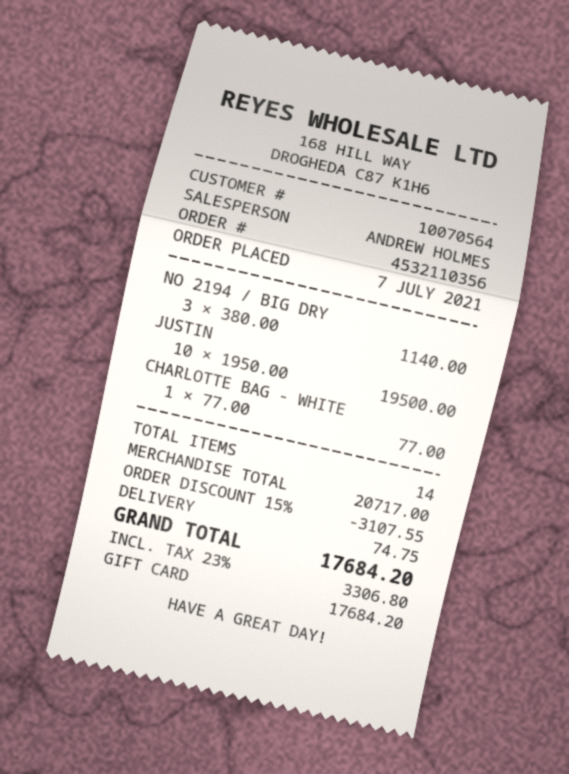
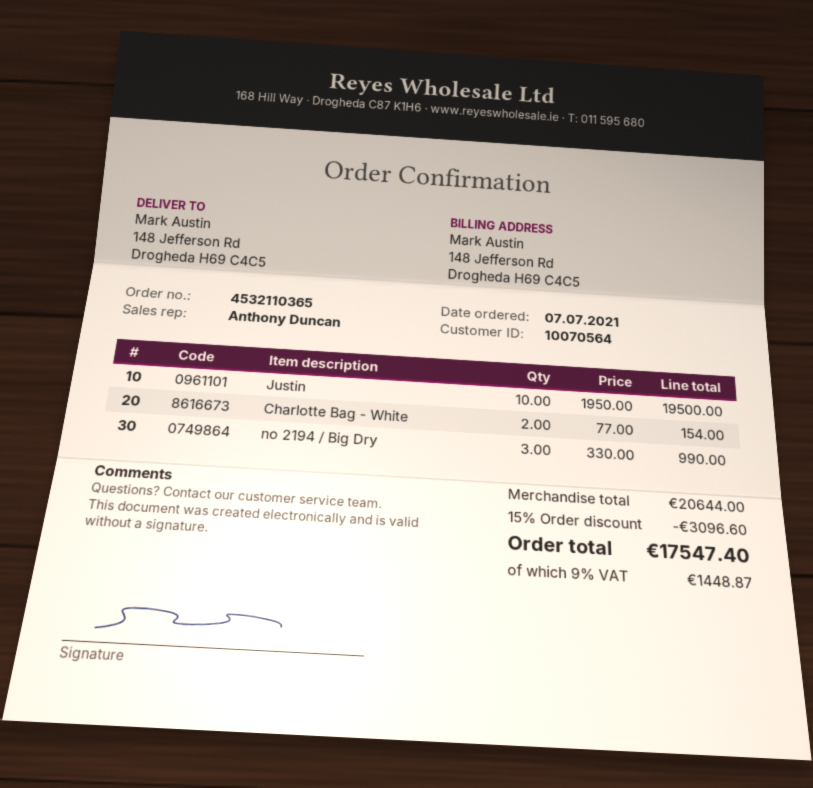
order number: 4532110356 -> 4532110365
sales rep: ANDREW HOLMES -> Anthony Duncan
NO 2194 / BIG DRY: 3 x 380.00 = 1140.00 -> 3 x 330.00 = 990.00
CHARLOTTE BAG - WHITE: 1 x 77.00 = 77.00 -> 2 x 77.00 = 154.00
subtotal: 20717.00 -> 20644.00
discount: 15% = 3107.55 -> 15% = 3096.60
shipping: 74.75 -> none
tax: 23% = 3306.80 -> 9% = 1448.87
total: 17684.20 -> 17547.40

